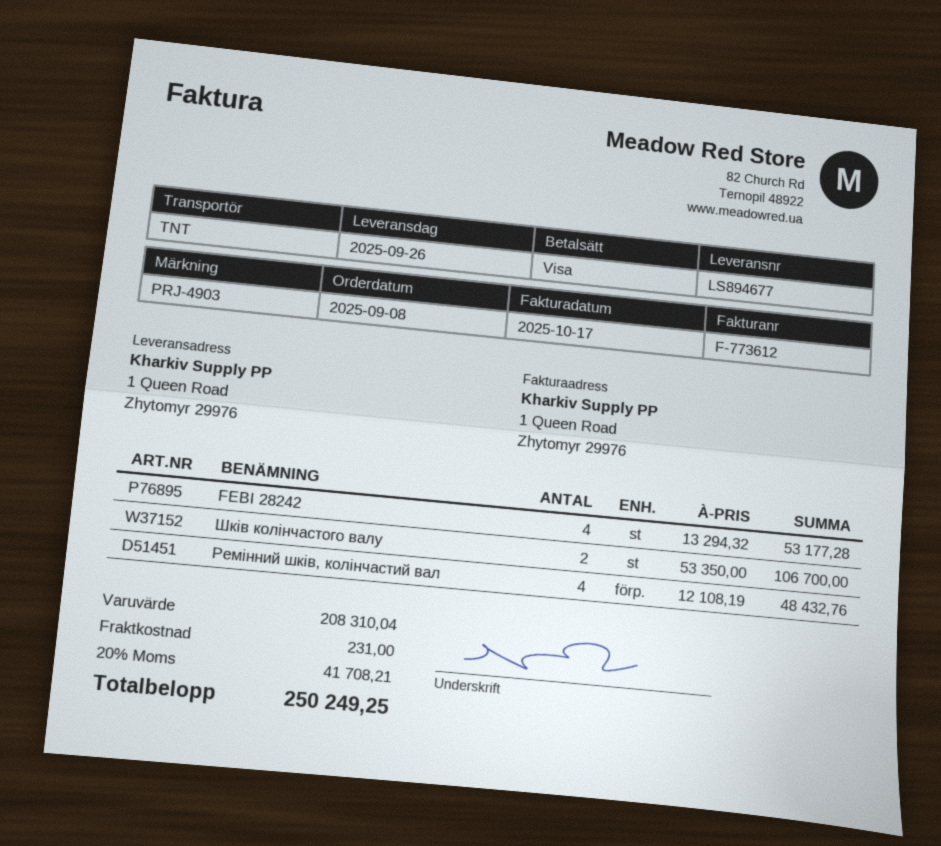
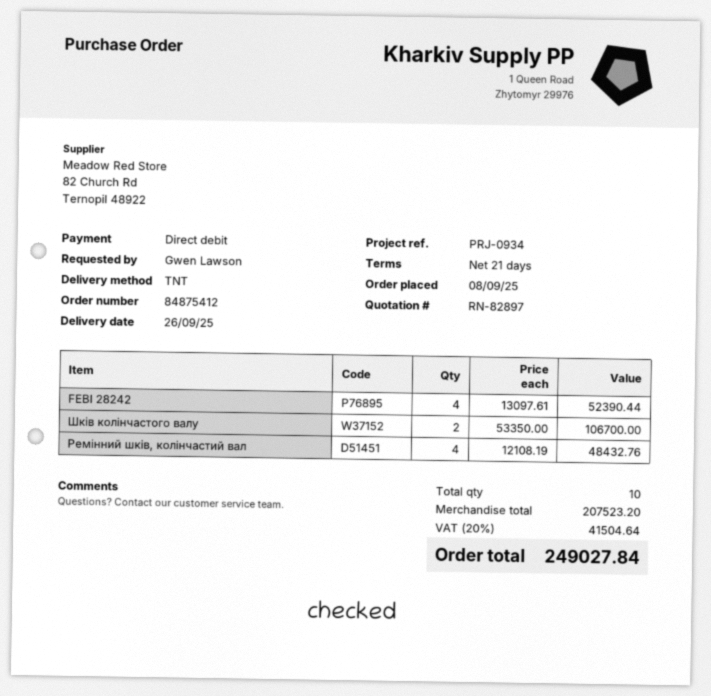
reference: PRJ-4903 -> PRJ-0934
payment method: Visa -> direct debit
FEBI 28242: 4 x 13294.32 = 53177.28 -> 4 x 13097.61 = 52390.44
subtotal: 208310.04 -> 207523.20
shipping: 231.00 -> none
tax: 20% = 41708.21 -> 20% = 41504.64
total: 250249.25 -> 249027.84

